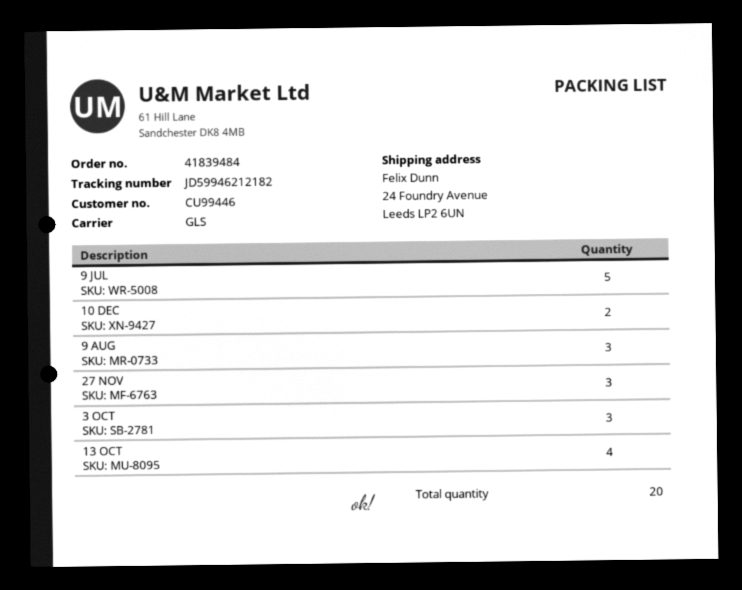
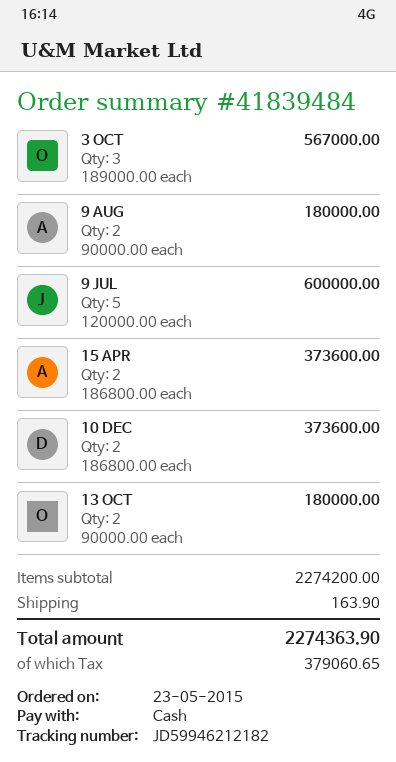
9 AUG: 3 -> 2
27 NOV: 3 -> none
13 OCT: 4 -> 2
15 APR: none -> 2

